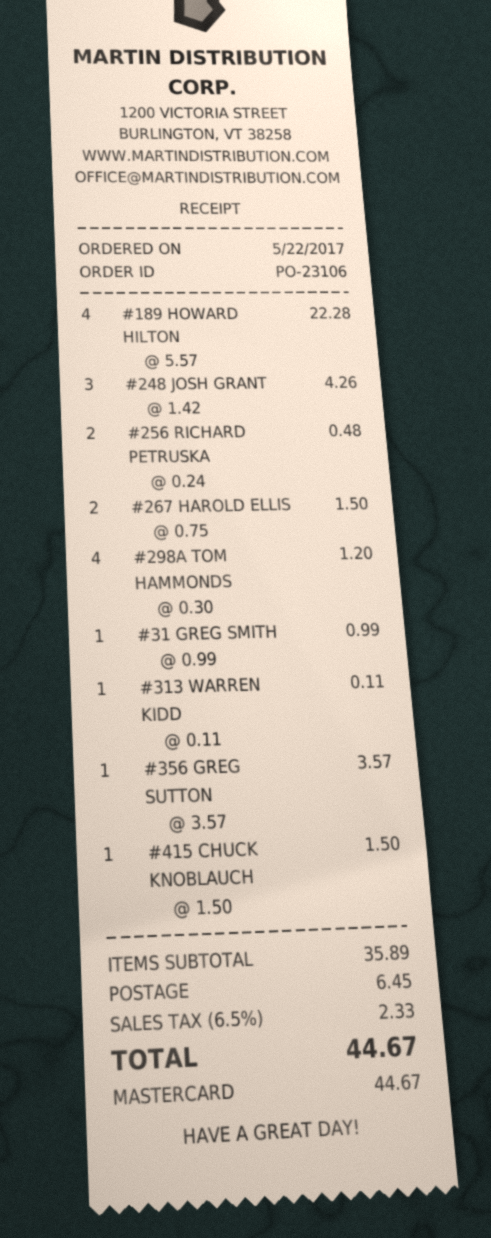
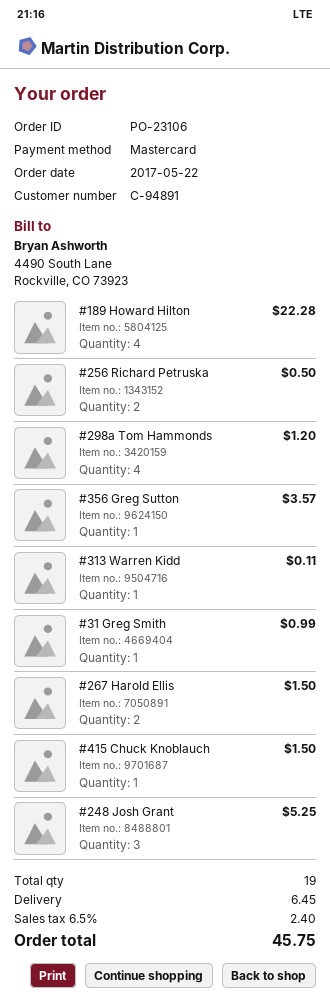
#248 JOSH GRANT: 3 for 4.26 -> 3 for 5.25
#256 RICHARD PETRUSKA: 2 for 0.48 -> 2 for 0.50
tax: 6.5% = 2.33 -> 6.5% = 2.40
total: 44.67 -> 45.75

